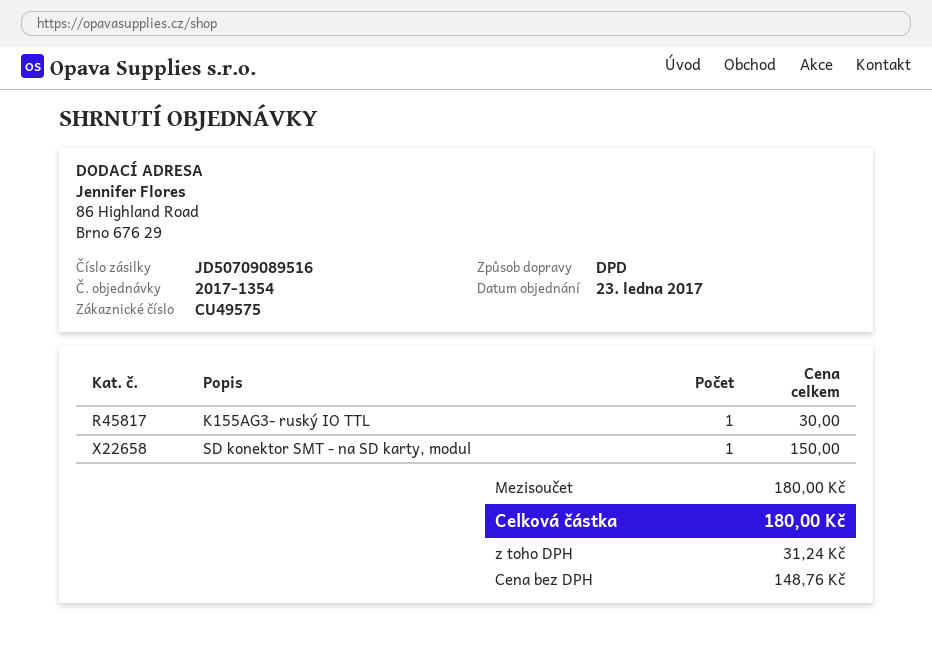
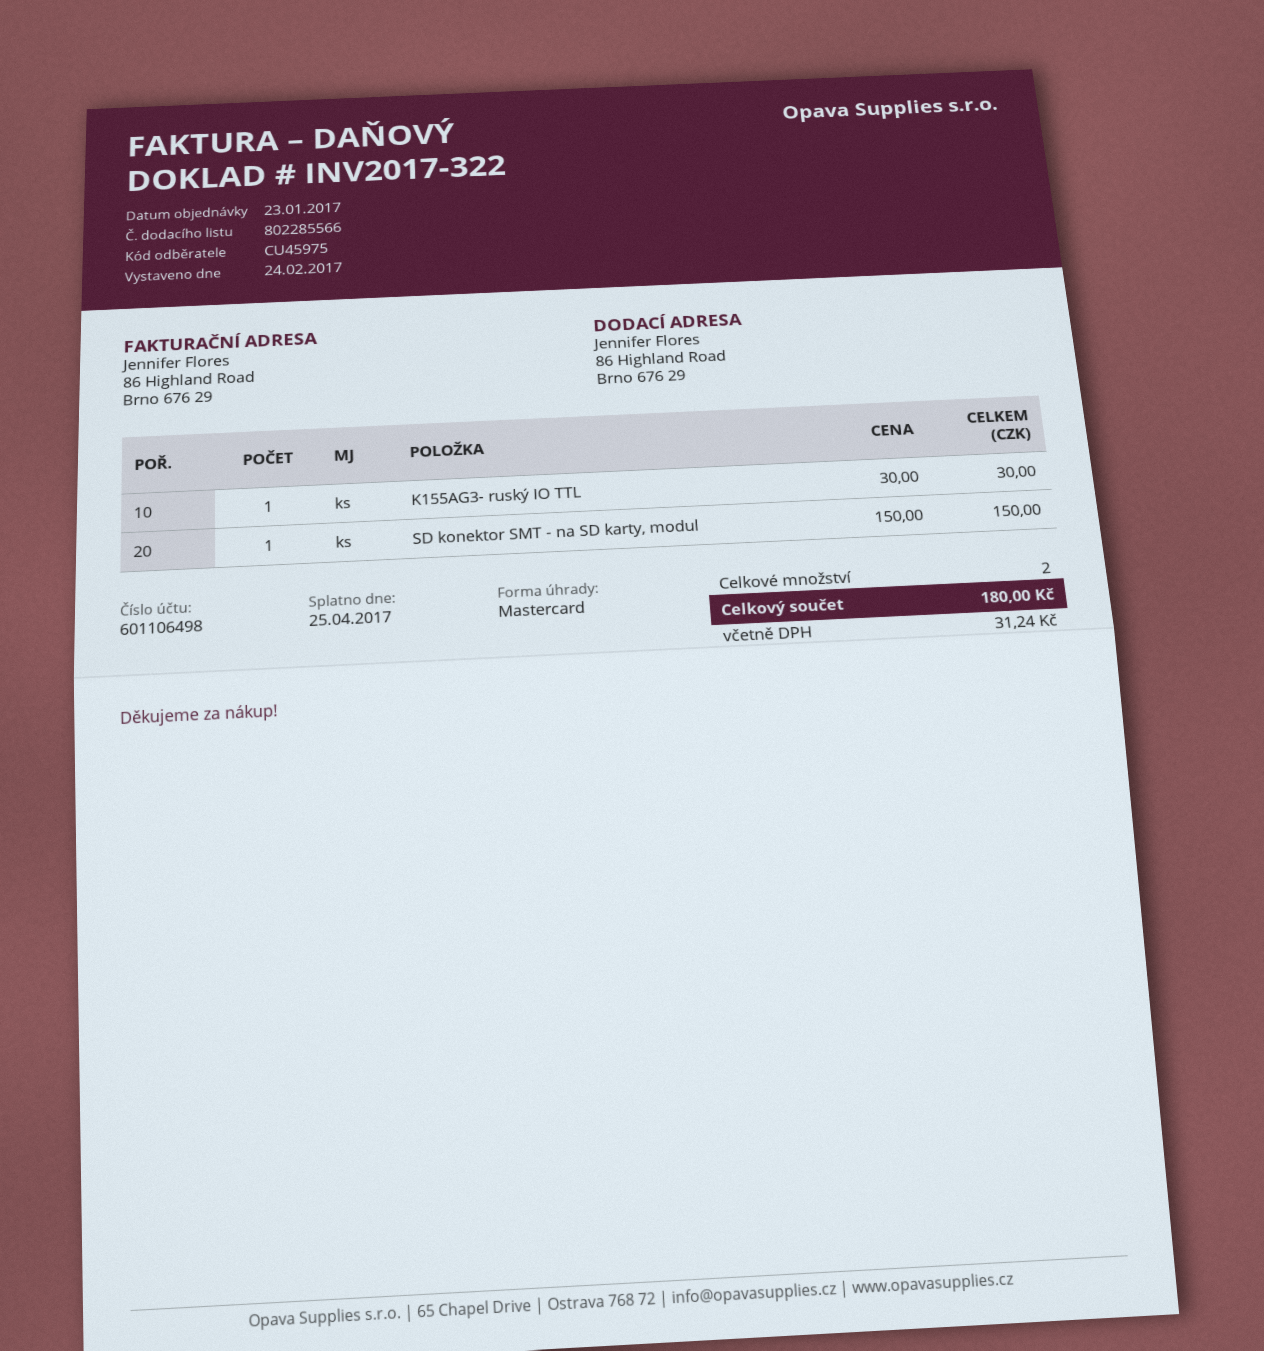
customer number: CU49575 -> CU45975

